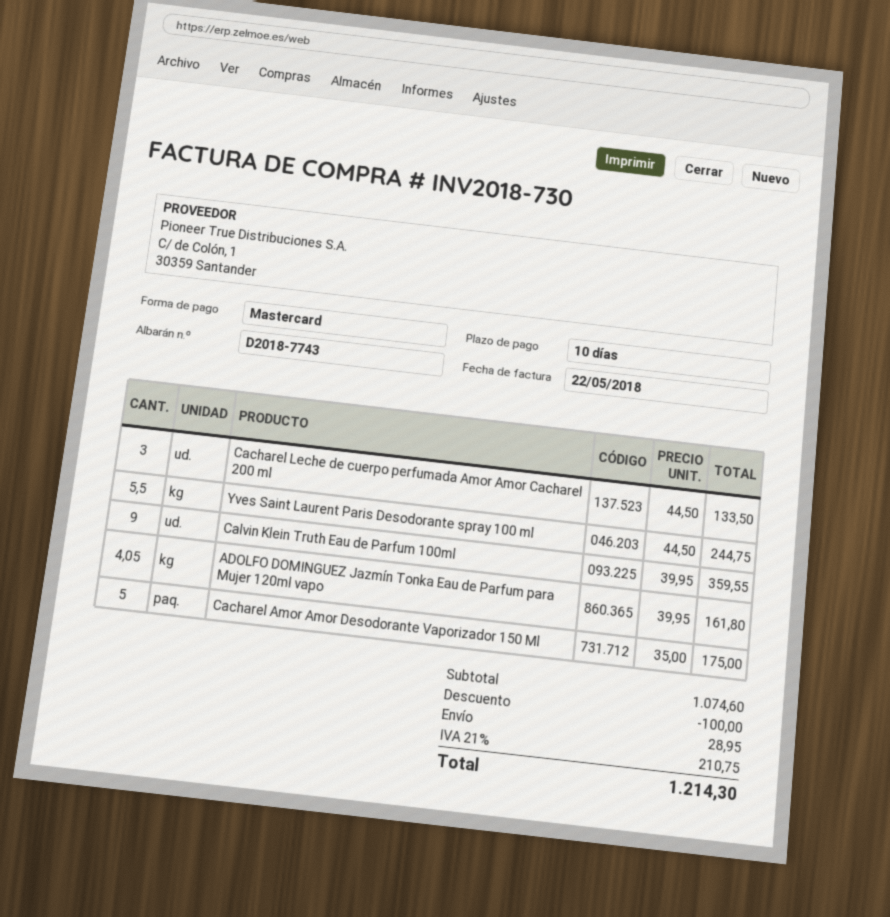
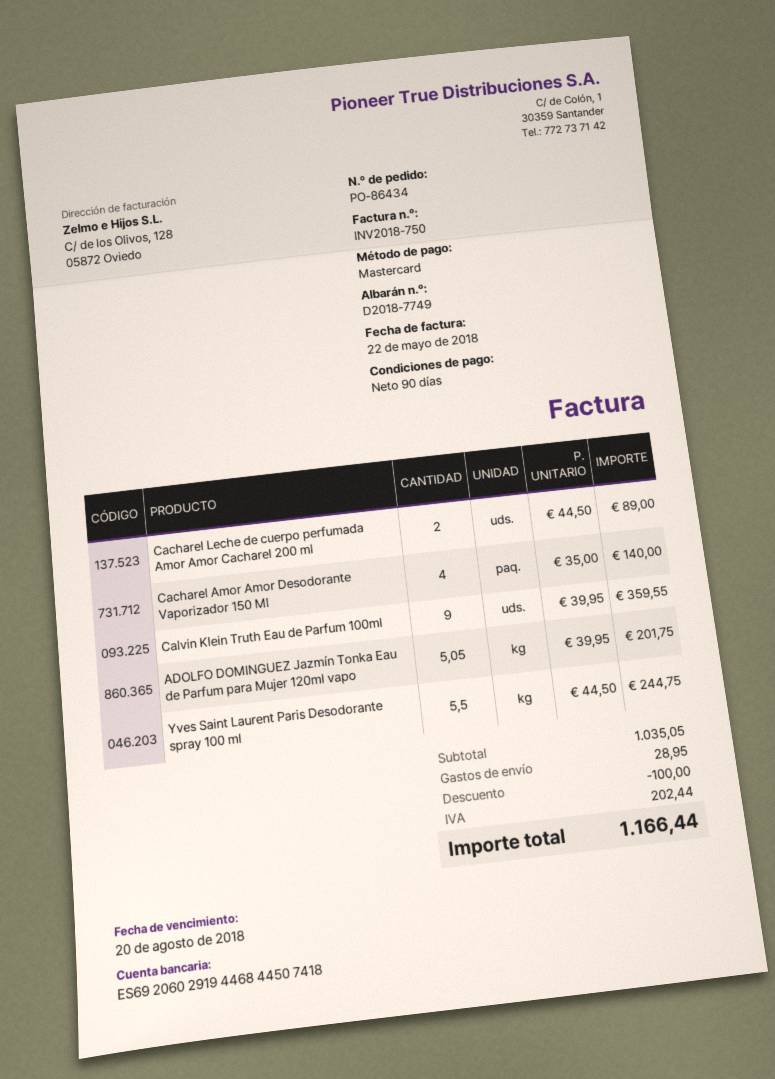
delivery note number: D2018-7743 -> D2018-7749
invoice number: INV2018-730 -> INV2018-750
payment terms: 10 days -> 90 days
Cacharel Leche de cuerpo perfumada Amor Amor Cacharel 200 ml: 3 x 44.50 = 133.50 -> 2 x 44.50 = 89.00
ADOLFO DOMINGUEZ Jazmín Tonka Eau de Parfum para Mujer 120ml vapo: 4.05 x 39.95 = 161.80 -> 5.05 x 39.95 = 201.75
Cacharel Amor Amor Desodorante Vaporizador 150 Ml: 5 x 35.00 = 175.00 -> 4 x 35.00 = 140.00
subtotal: 1074.60 -> 1035.05
tax: 210.75 -> 202.44
total: 1214.30 -> 1166.44

